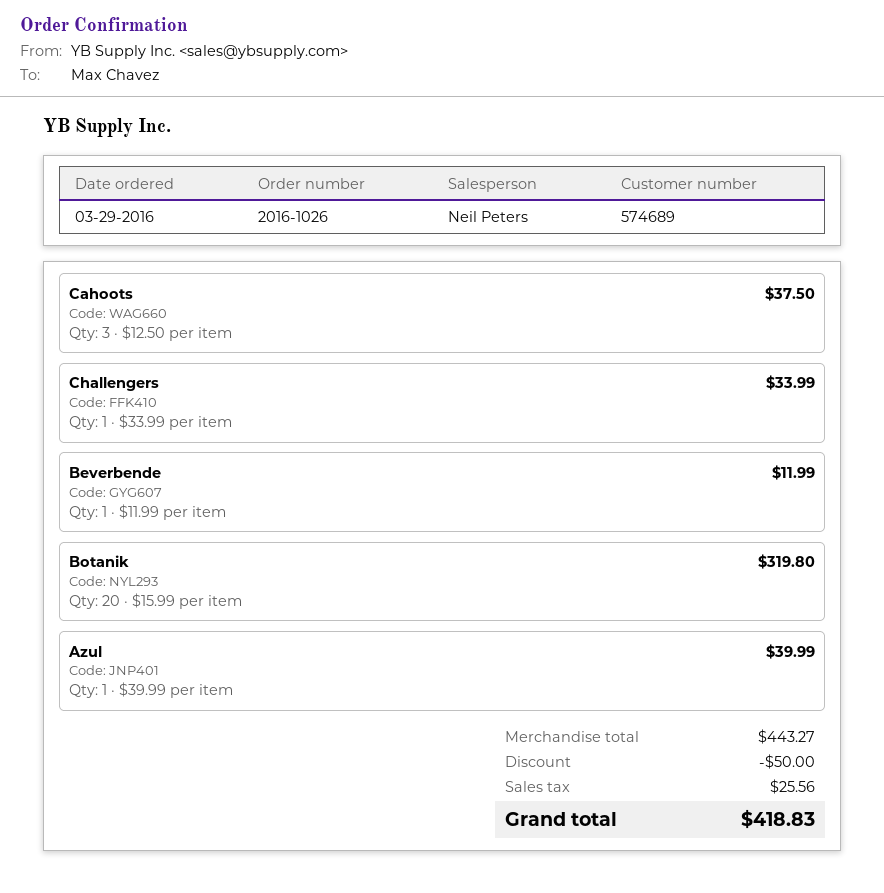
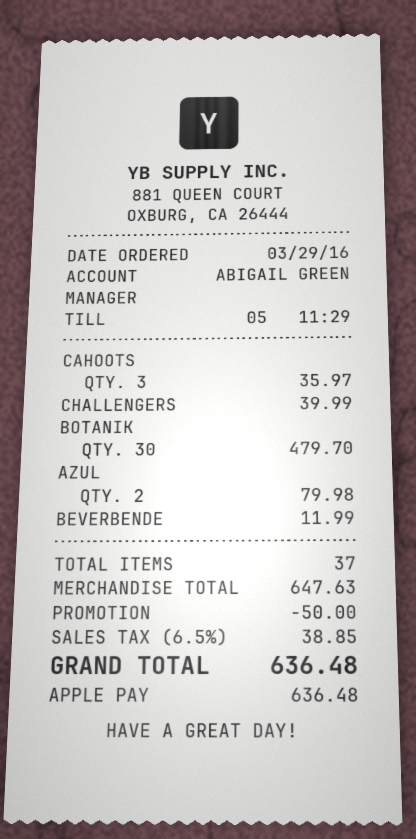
sales rep: Neil Peters -> ABIGAIL GREEN
Cahoots: 3 for 37.50 -> 3 for 35.97
Challengers: 1 for 33.99 -> 1 for 39.99
Botanik: 20 for 319.80 -> 30 for 479.70
Azul: 1 for 39.99 -> 2 for 79.98
subtotal: 443.27 -> 647.63
tax: 25.56 -> 38.85
total: 418.83 -> 636.48

